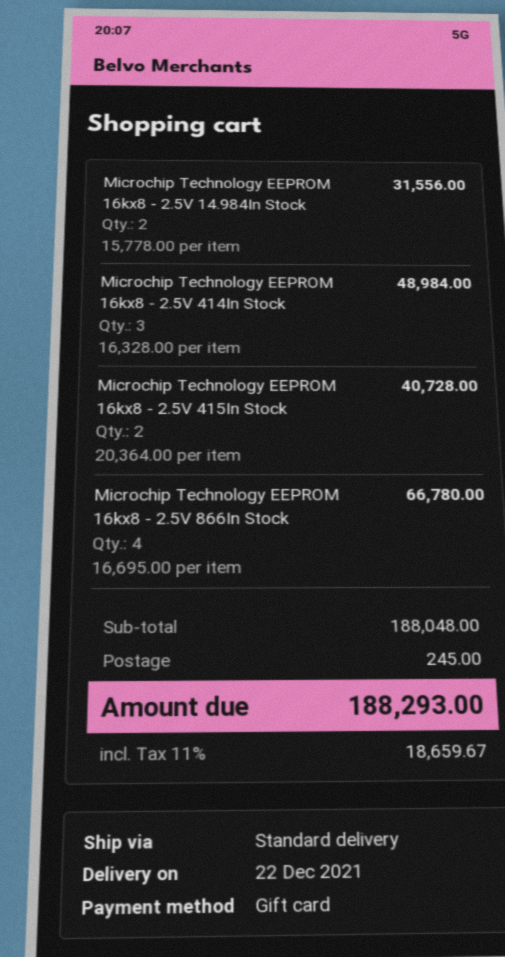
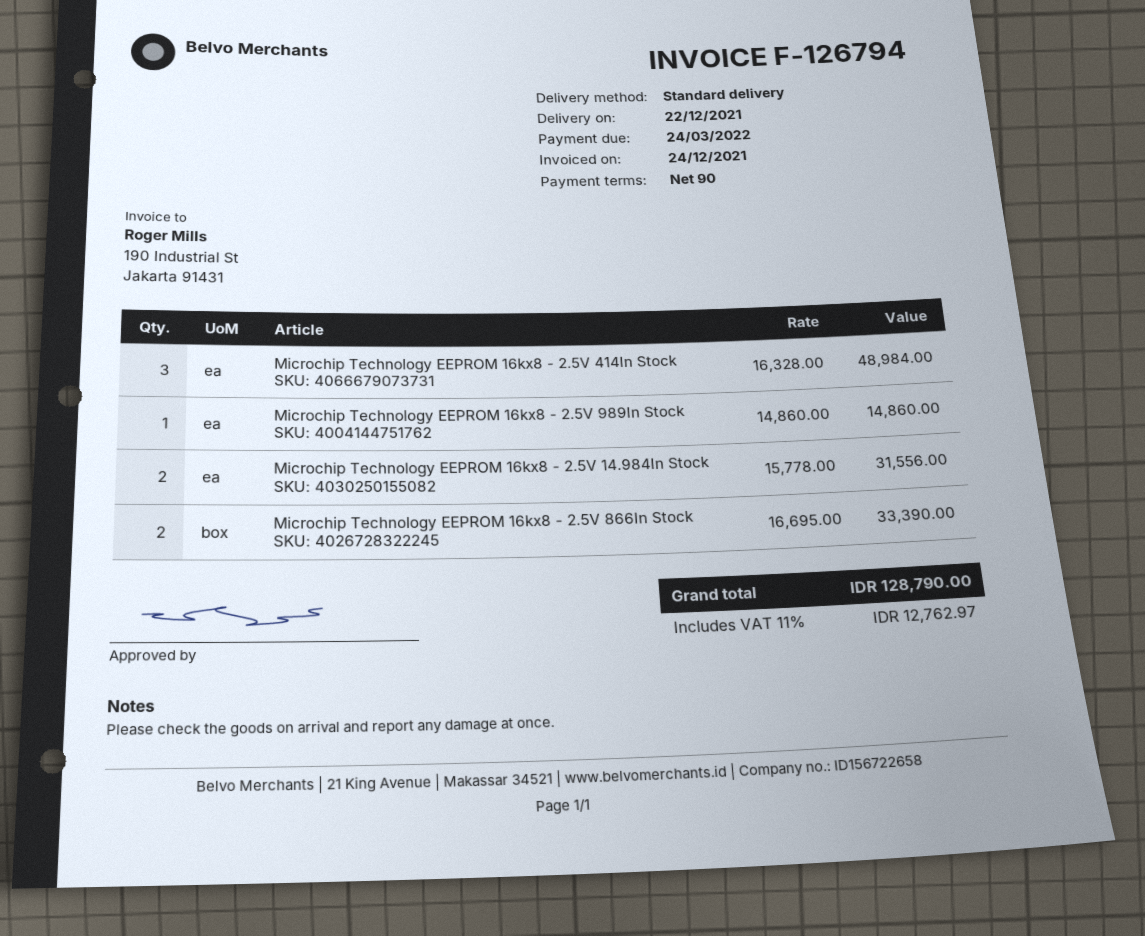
Microchip Technology EEPROM 16kx8 - 2.5V 415In Stock: 2 x 20364.00 = 40728.00 -> none
Microchip Technology EEPROM 16kx8 - 2.5V 866In Stock: 4 x 16695.00 = 66780.00 -> 2 x 16695.00 = 33390.00
Microchip Technology EEPROM 16kx8 - 2.5V 989In Stock: none -> 1 x 14860.00 = 14860.00
shipping: 245.00 -> none
tax: 11% = 18659.67 -> 11% = 12762.97
total: 188293.00 -> 128790.00

